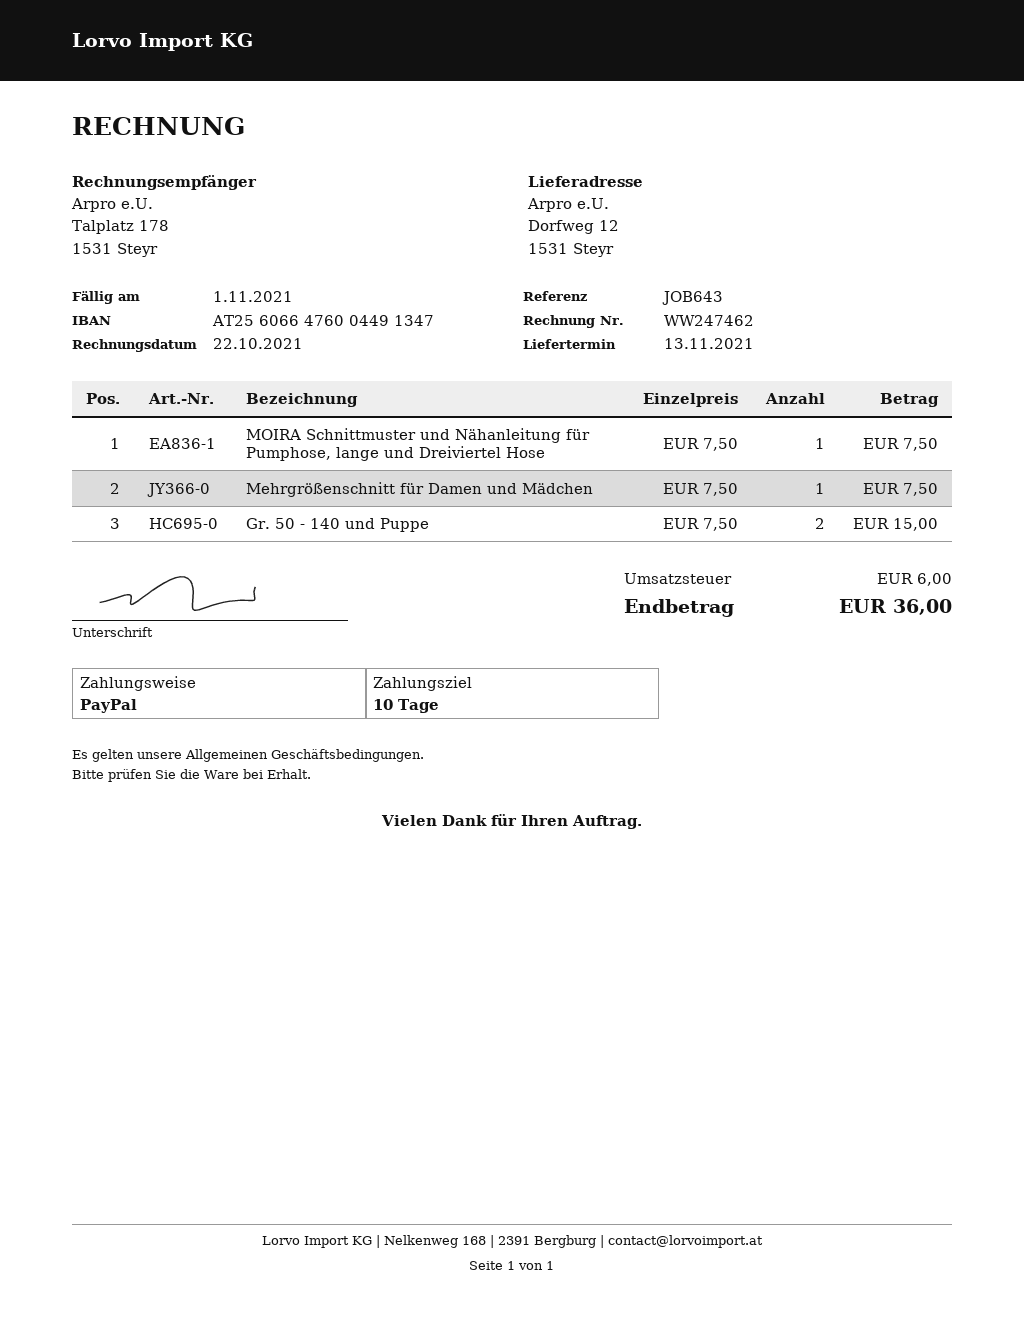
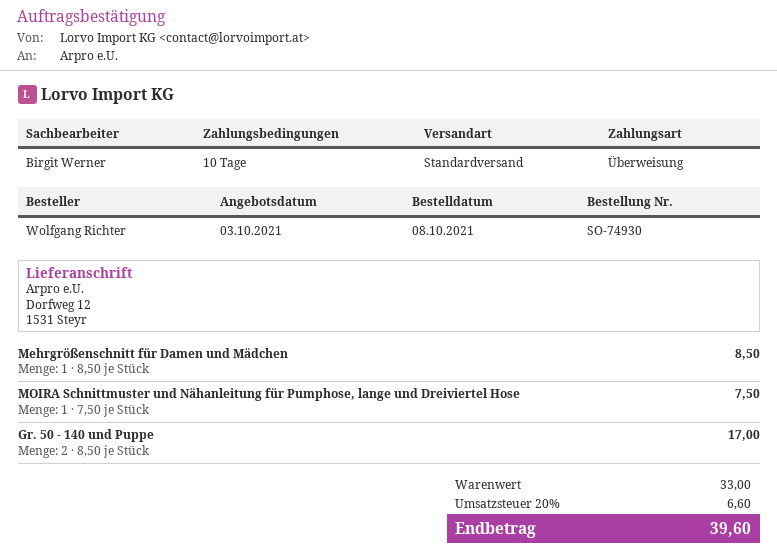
payment method: PayPal -> bank transfer
Mehrgrößenschnitt für Damen und Mädchen: 1 x 7.50 = 7.50 -> 1 x 8.50 = 8.50
Gr. 50 - 140 und Puppe: 2 x 7.50 = 15.00 -> 2 x 8.50 = 17.00
tax: 6.00 -> 6.60
total: 36.00 -> 39.60

